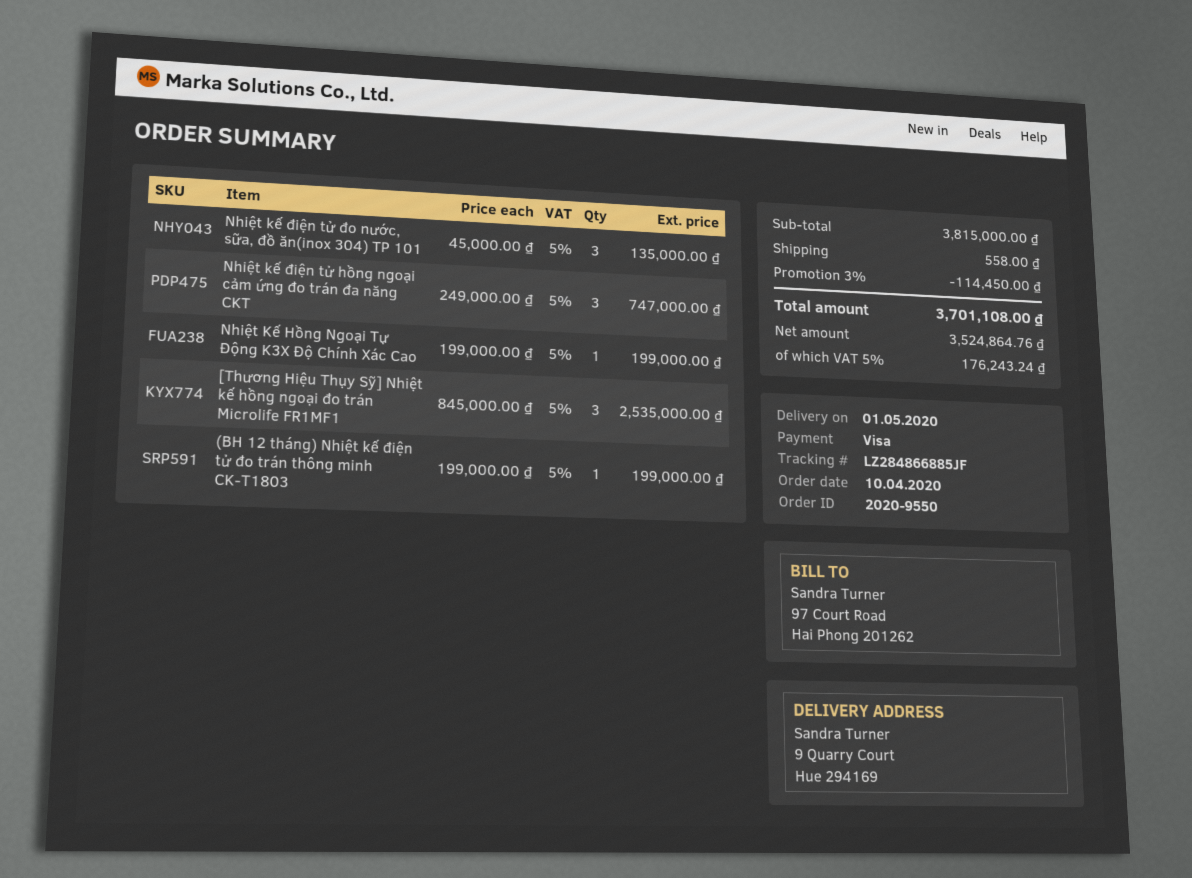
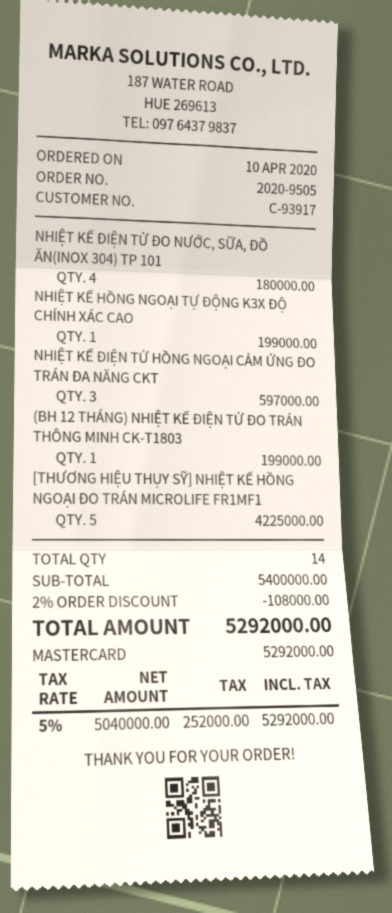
order number: 2020-9550 -> 2020-9505
payment method: Visa -> Mastercard
Nhiệt kế điện tử đo nước, sữa, đồ ăn(inox 304) TP 101: 3 for 135000.00 -> 4 for 180000.00
Nhiệt kế điện tử hồng ngoại cảm ứng đo trán đa năng CKT: 3 for 747000.00 -> 3 for 597000.00
[Thương Hiệu Thụy Sỹ] Nhiệt kế hồng ngoại đo trán Microlife FR1MF1: 3 for 2535000.00 -> 5 for 4225000.00
subtotal: 3815000.00 -> 5400000.00
discount: 3% = 114450.00 -> 2% = 108000.00
shipping: 558.00 -> none
net: 3524864.76 -> 5040000.00
tax: 5% = 176243.24 -> 5% = 252000.00
total: 3701108.00 -> 5292000.00

